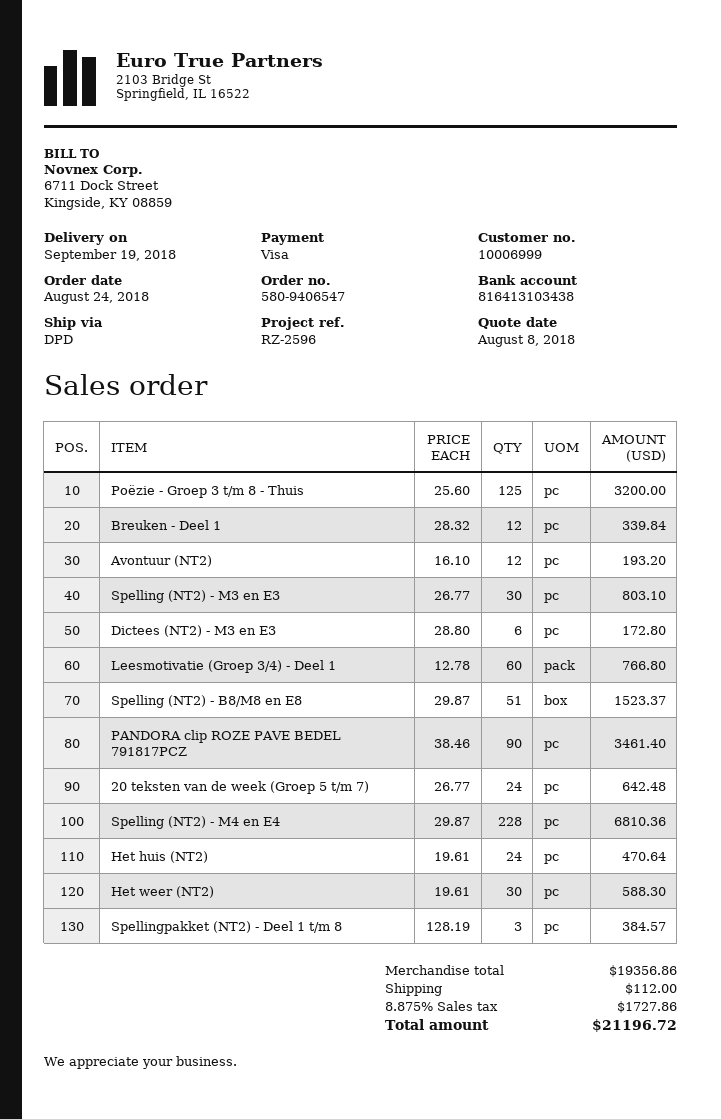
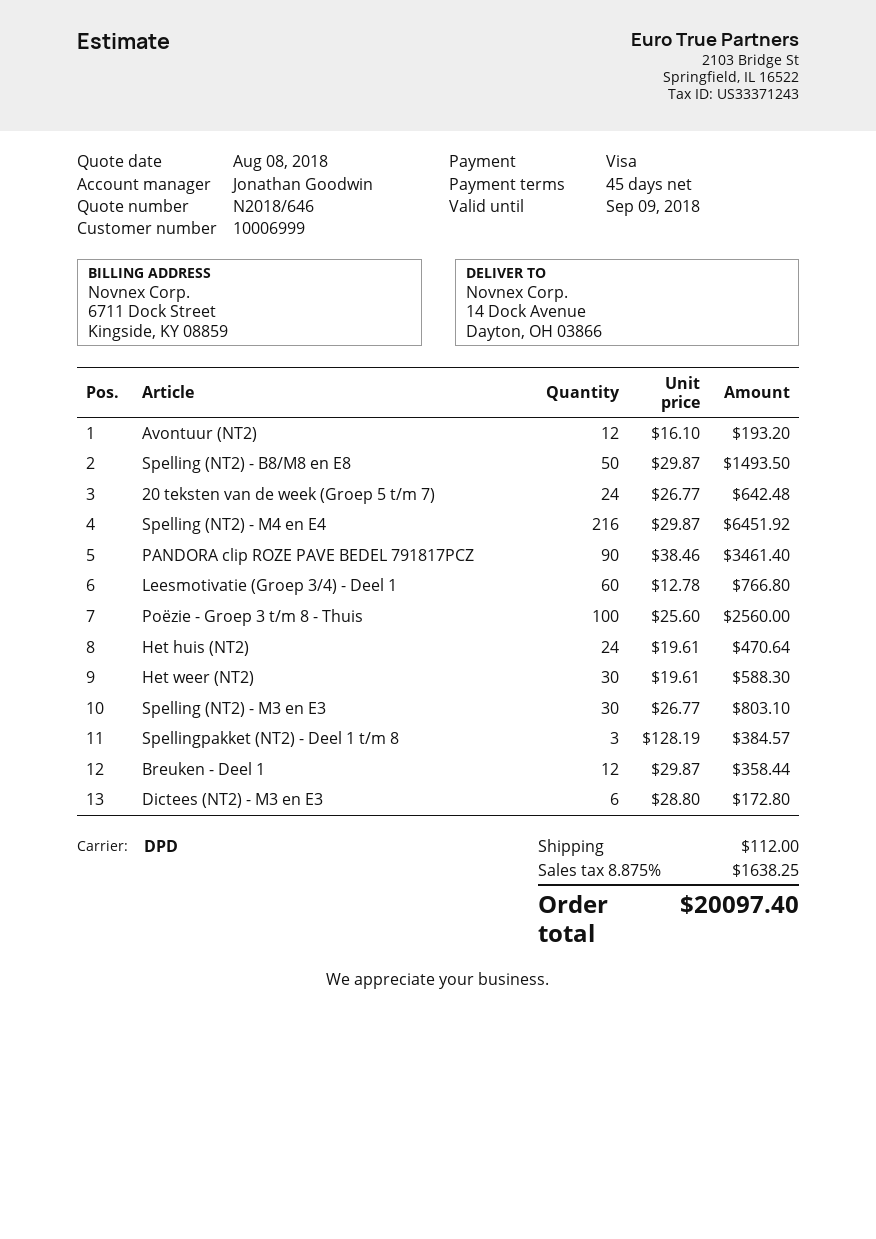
Poëzie - Groep 3 t/m 8 - Thuis: 125 x 25.60 = 3200.00 -> 100 x 25.60 = 2560.00
Breuken - Deel 1: 12 x 28.32 = 339.84 -> 12 x 29.87 = 358.44
Spelling (NT2) - B8/M8 en E8: 51 x 29.87 = 1523.37 -> 50 x 29.87 = 1493.50
Spelling (NT2) - M4 en E4: 228 x 29.87 = 6810.36 -> 216 x 29.87 = 6451.92
tax: 8.875% = 1727.86 -> 8.875% = 1638.25
total: 21196.72 -> 20097.40

